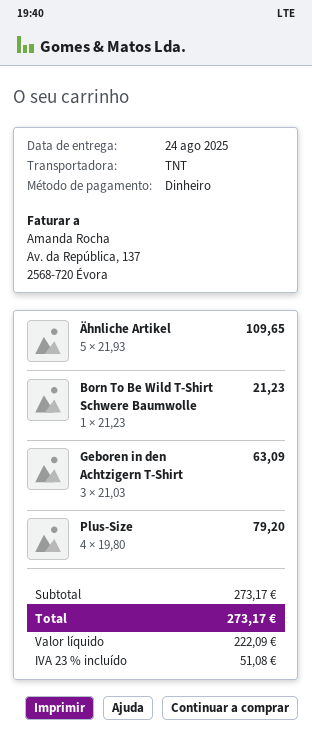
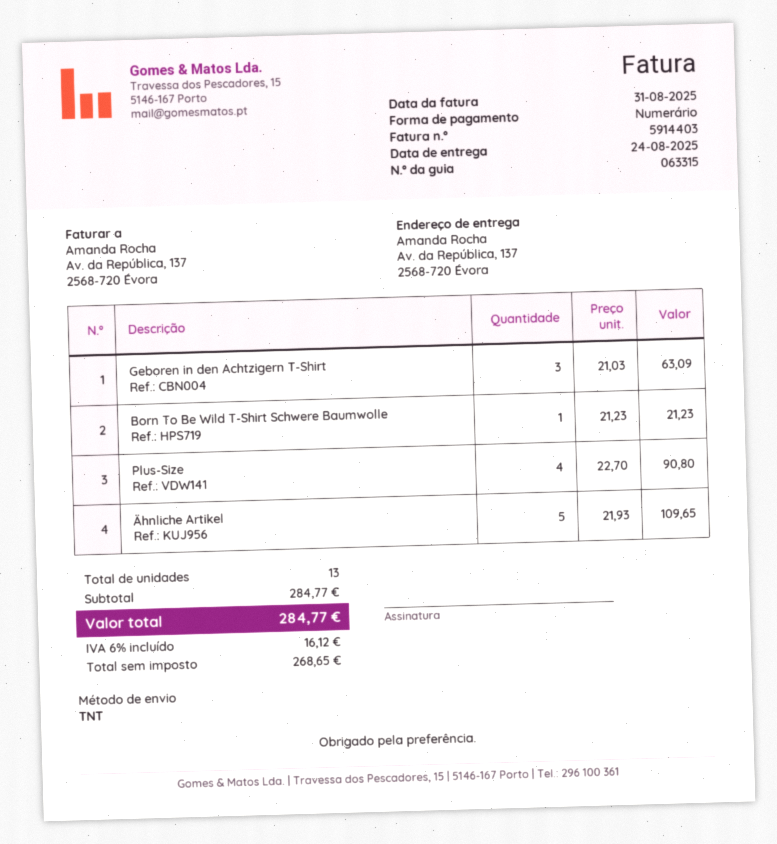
Plus-Size: 4 x 19.80 = 79.20 -> 4 x 22.70 = 90.80
subtotal: 273.17 -> 284.77
net: 222.09 -> 268.65
tax: 23% = 51.08 -> 6% = 16.12
total: 273.17 -> 284.77

